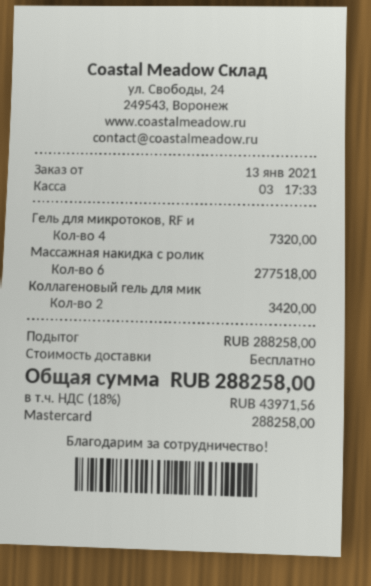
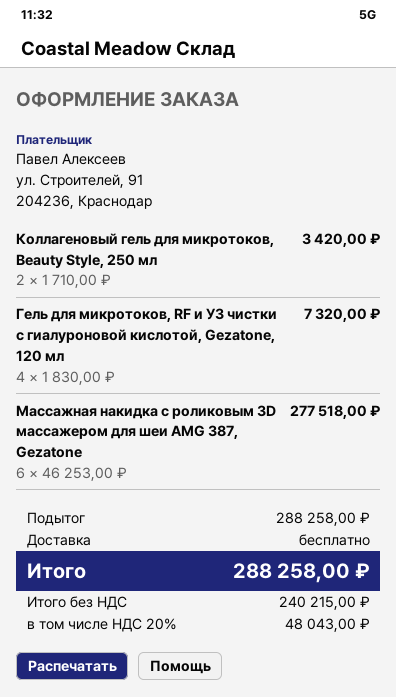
tax: 18% = 43971.56 -> 20% = 48043.00

